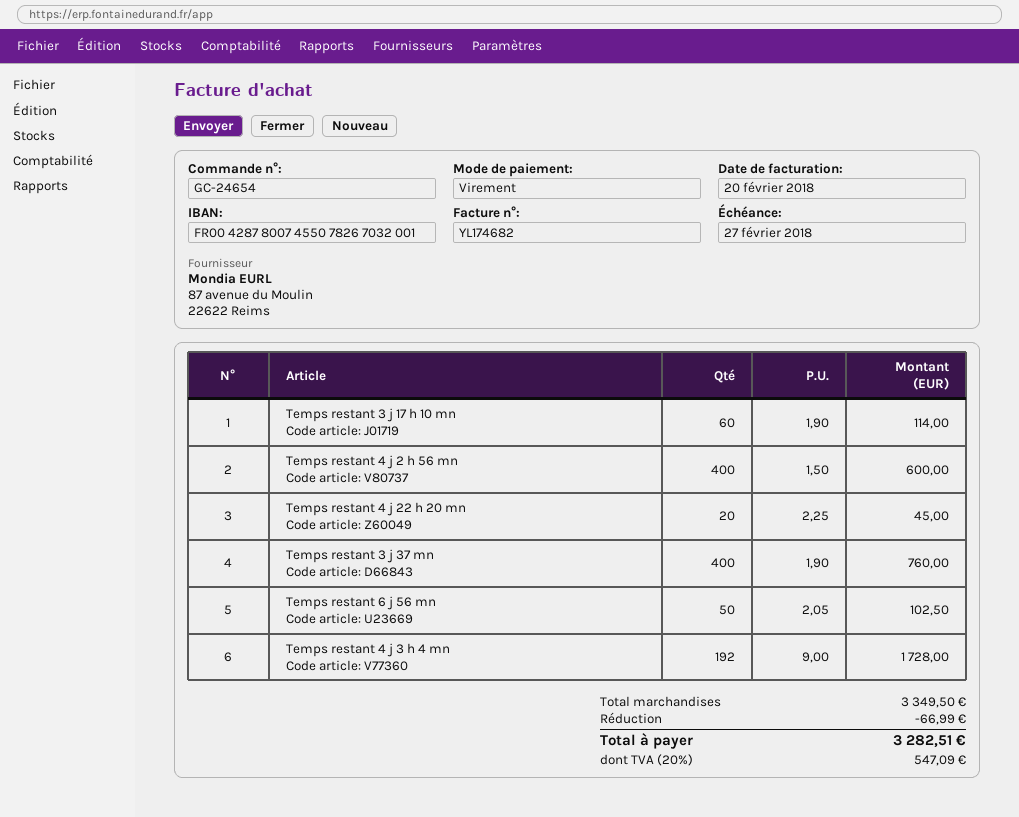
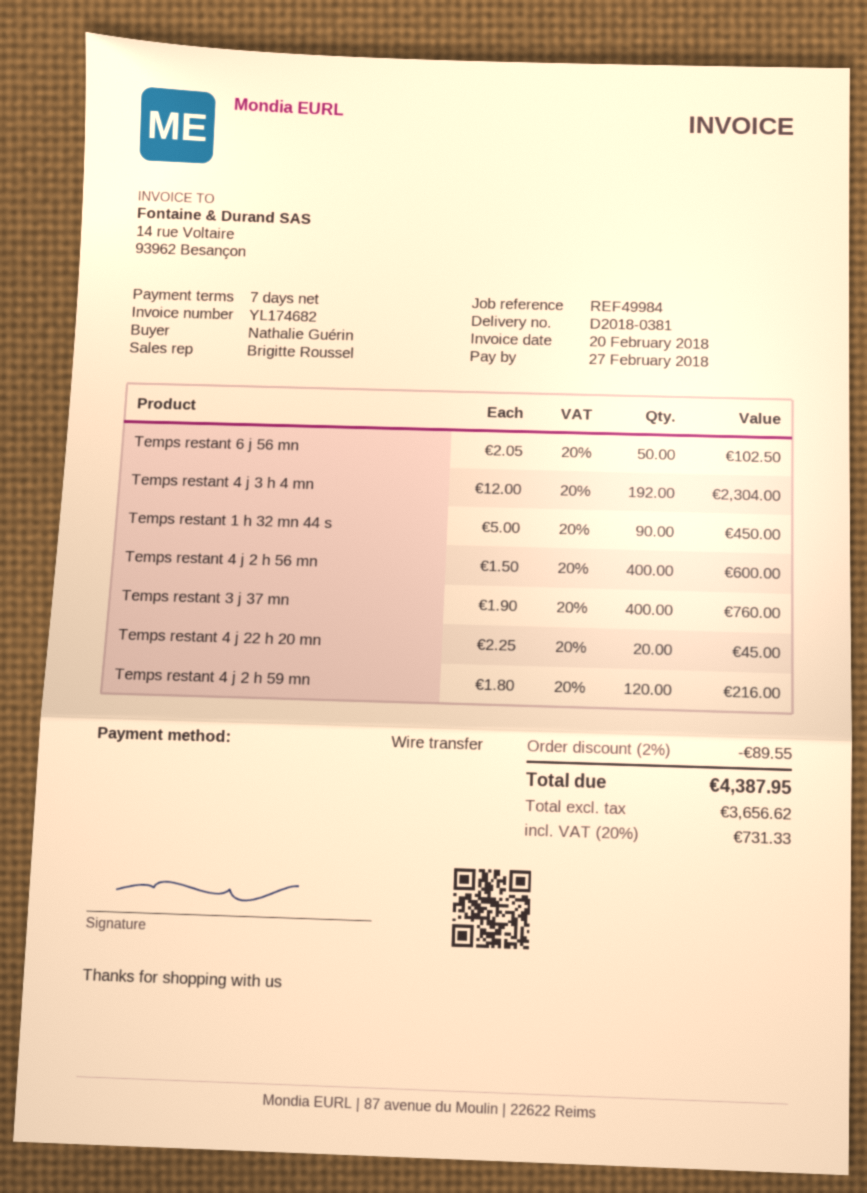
Temps restant 3 j 17 h 10 mn: 60 x 1.90 = 114.00 -> none
Temps restant 4 j 3 h 4 mn: 192 x 9.00 = 1728.00 -> 192 x 12.00 = 2304.00
Temps restant 1 h 32 mn 44 s: none -> 90 x 5.00 = 450.00
Temps restant 4 j 2 h 59 mn: none -> 120 x 1.80 = 216.00
discount: 66.99 -> 89.55
tax: 20% = 547.09 -> 20% = 731.33
total: 3282.51 -> 4387.95

